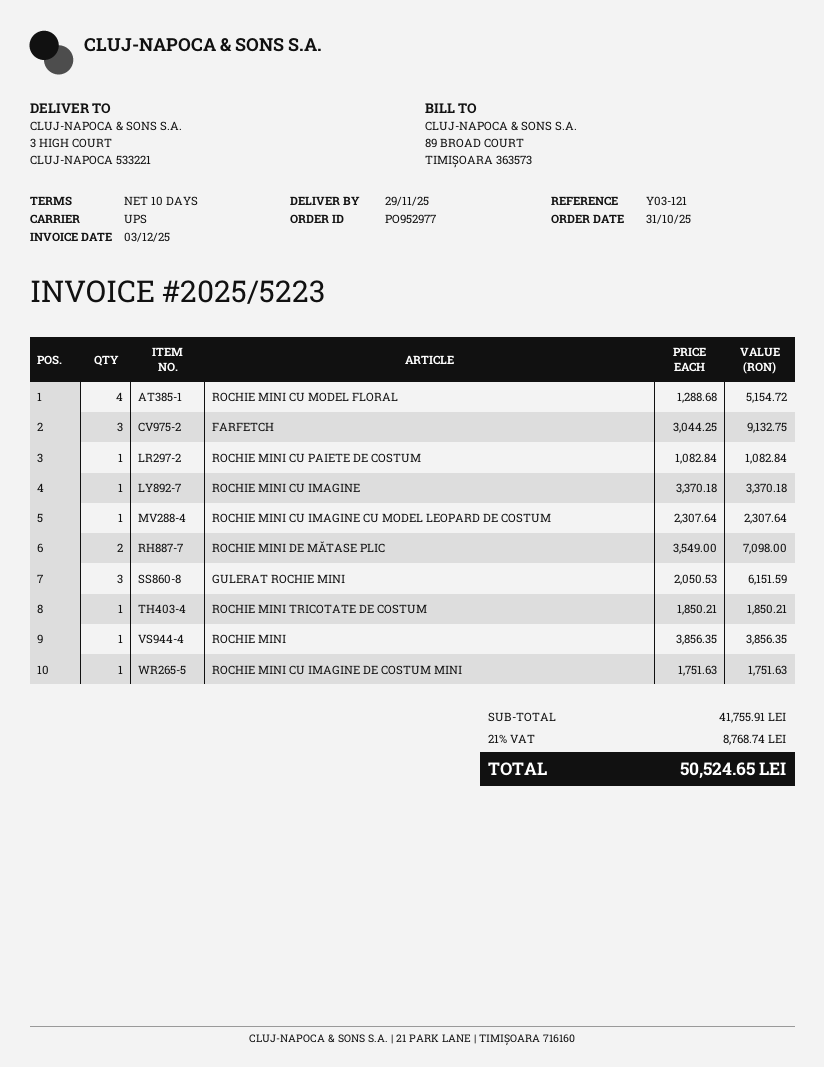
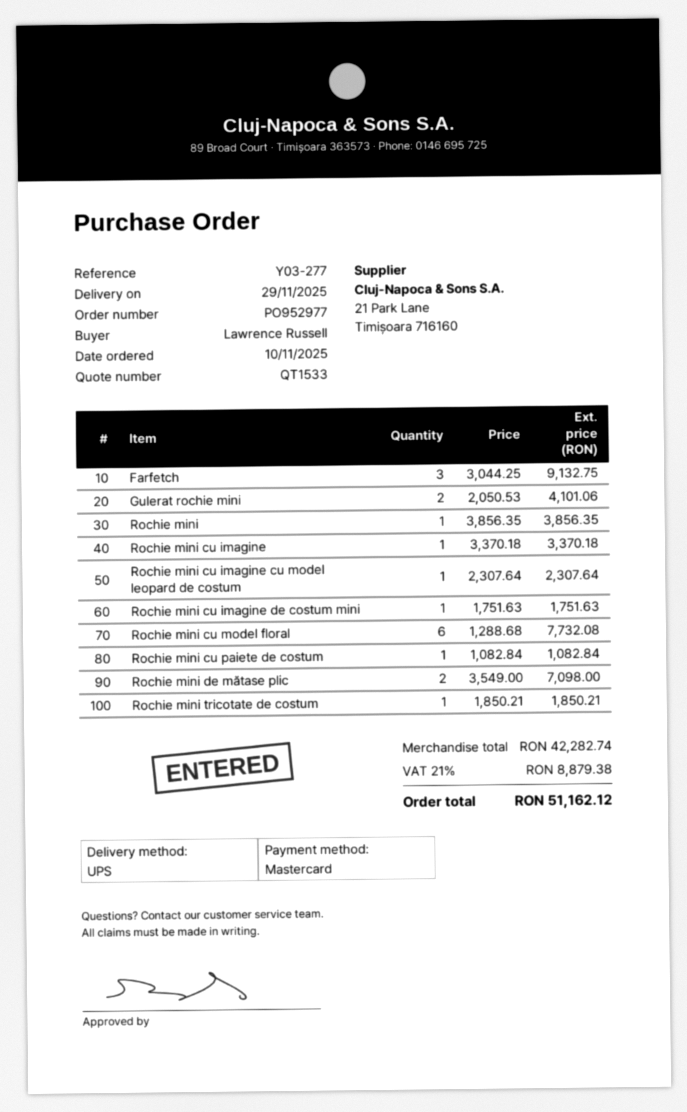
order date: 2025-10-31 -> 2025-11-10
reference: Y03-121 -> Y03-277
ROCHIE MINI CU MODEL FLORAL: 4 x 1288.68 = 5154.72 -> 6 x 1288.68 = 7732.08
GULERAT ROCHIE MINI: 3 x 2050.53 = 6151.59 -> 2 x 2050.53 = 4101.06
subtotal: 41755.91 -> 42282.74
tax: 21% = 8768.74 -> 21% = 8879.38
total: 50524.65 -> 51162.12

